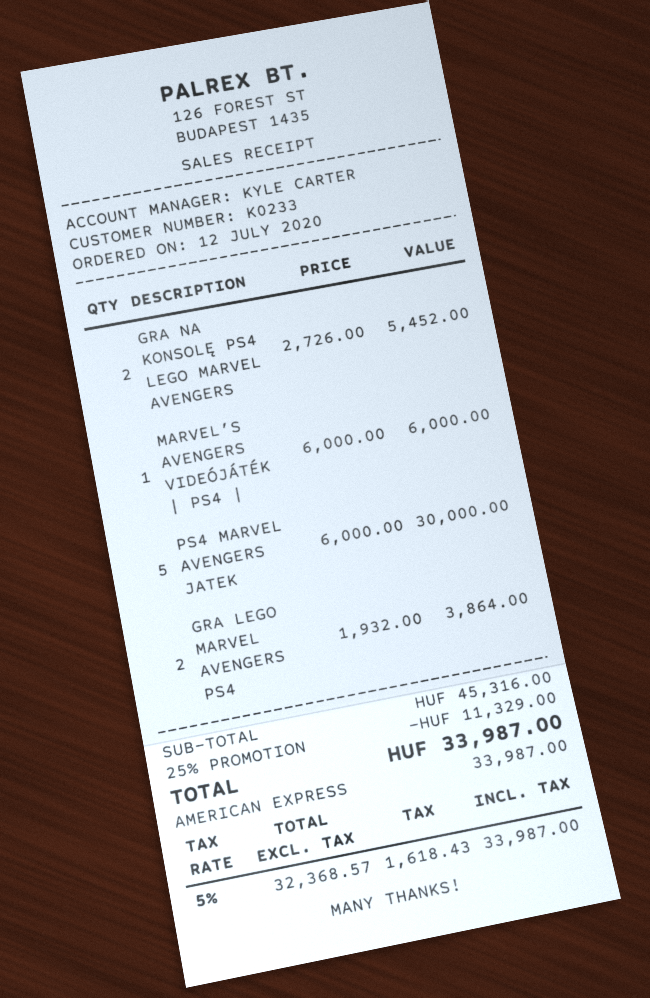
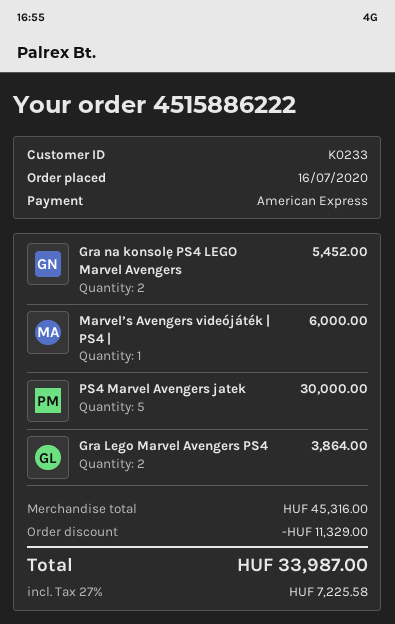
order date: 2020-07-12 -> 2020-07-16
tax: 5% = 1618.43 -> 27% = 7225.58

